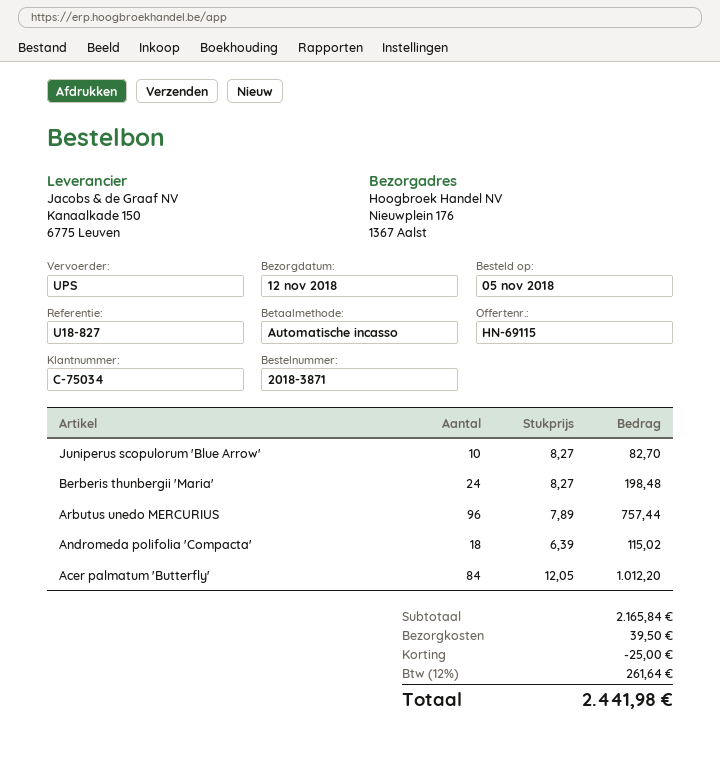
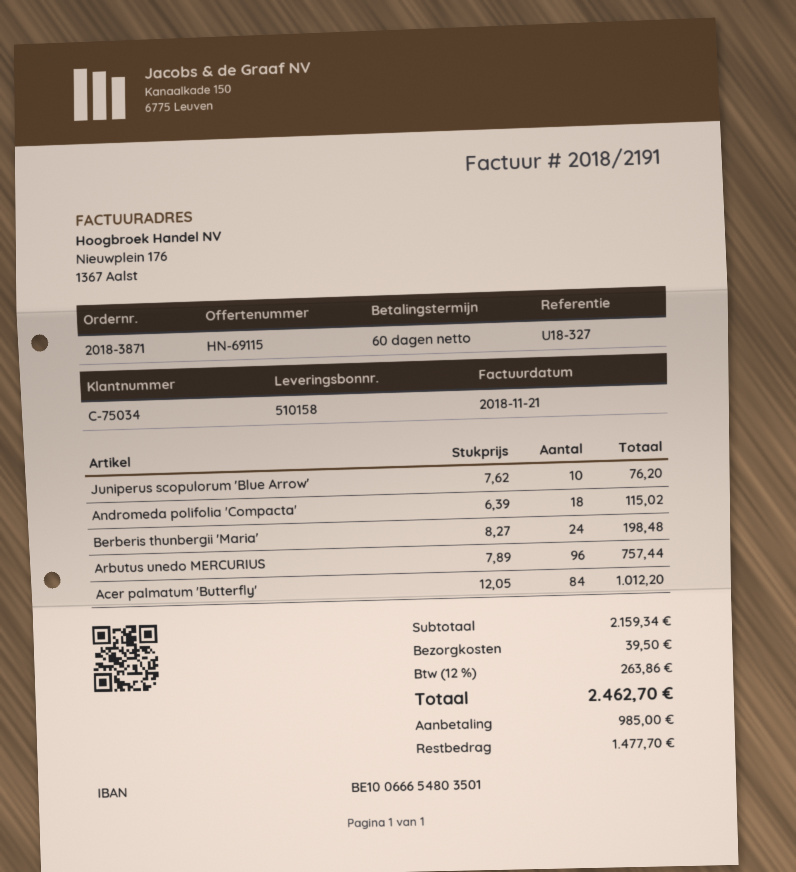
reference: U18-827 -> U18-327
Juniperus scopulorum 'Blue Arrow': 10 x 8.27 = 82.70 -> 10 x 7.62 = 76.20
subtotal: 2165.84 -> 2159.34
discount: 25.00 -> none
tax: 12% = 261.64 -> 12% = 263.86
total: 2441.98 -> 2462.70

